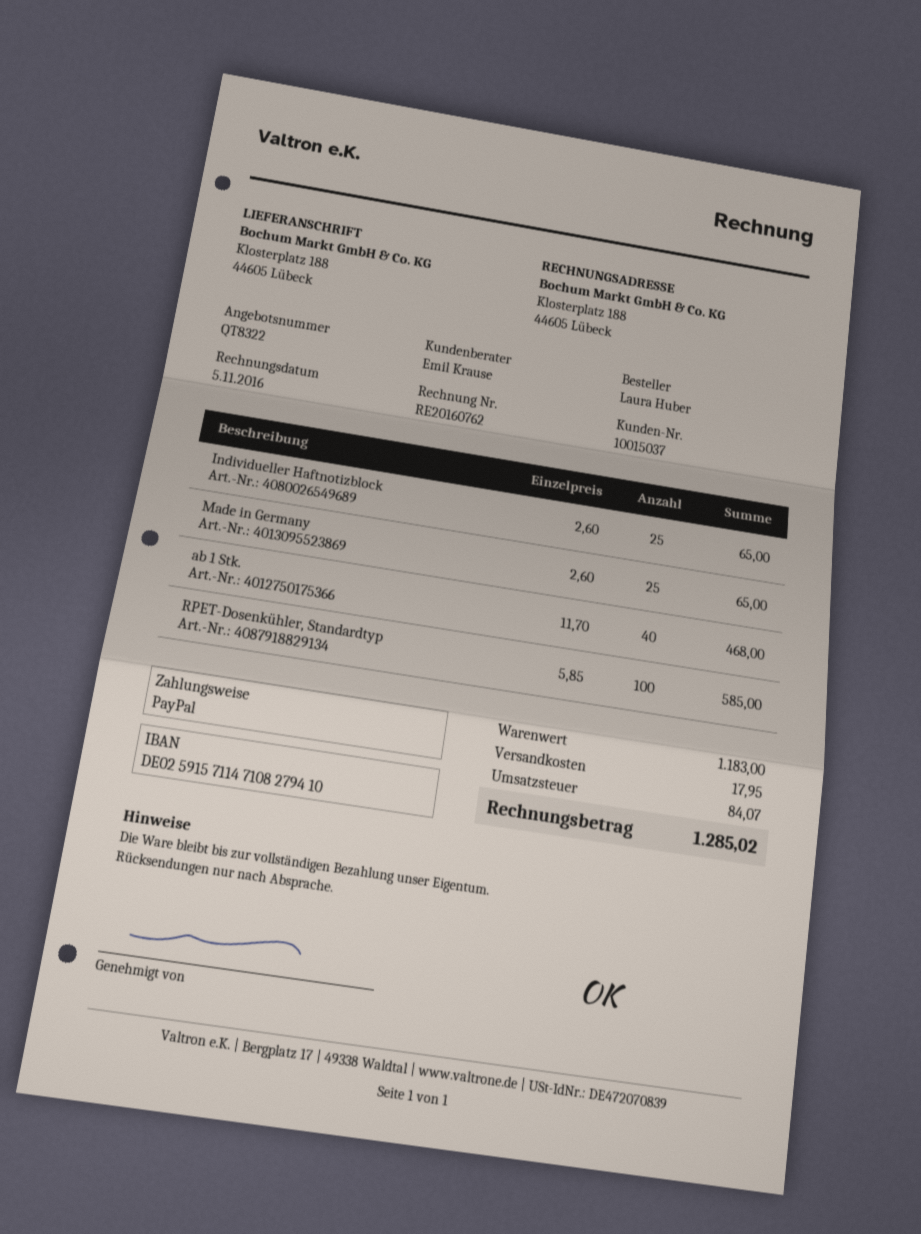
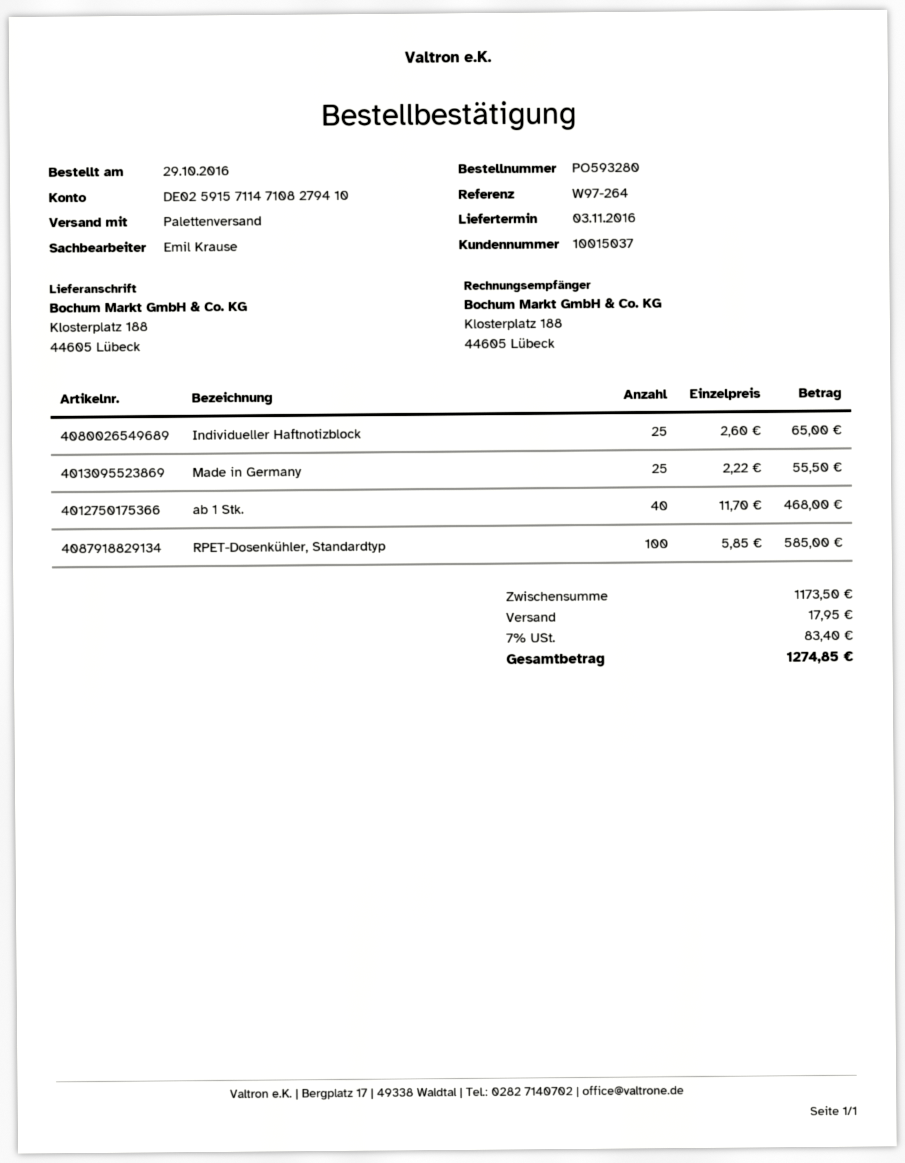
Made in Germany: 25 x 2.60 = 65.00 -> 25 x 2.22 = 55.50
subtotal: 1183.00 -> 1173.50
tax: 84.07 -> 83.40
total: 1285.02 -> 1274.85

